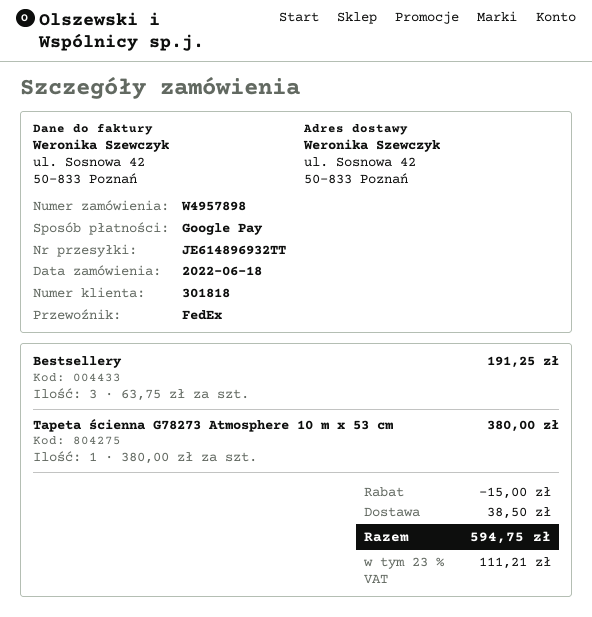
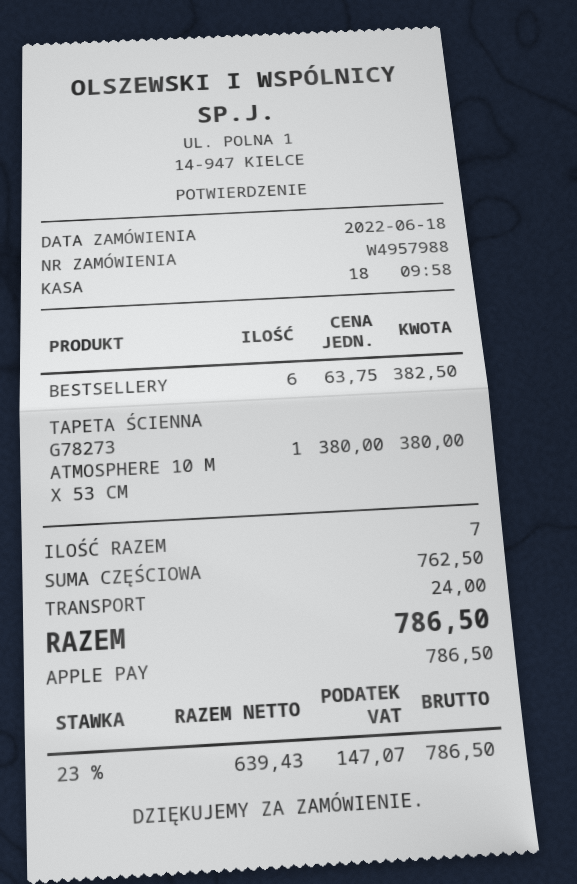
order number: W4957898 -> W4957988
payment method: Google Pay -> Apple Pay
Bestsellery: 3 x 63.75 = 191.25 -> 6 x 63.75 = 382.50
discount: 15.00 -> none
shipping: 38.50 -> 24.00
tax: 23% = 111.21 -> 23% = 147.07
total: 594.75 -> 786.50

